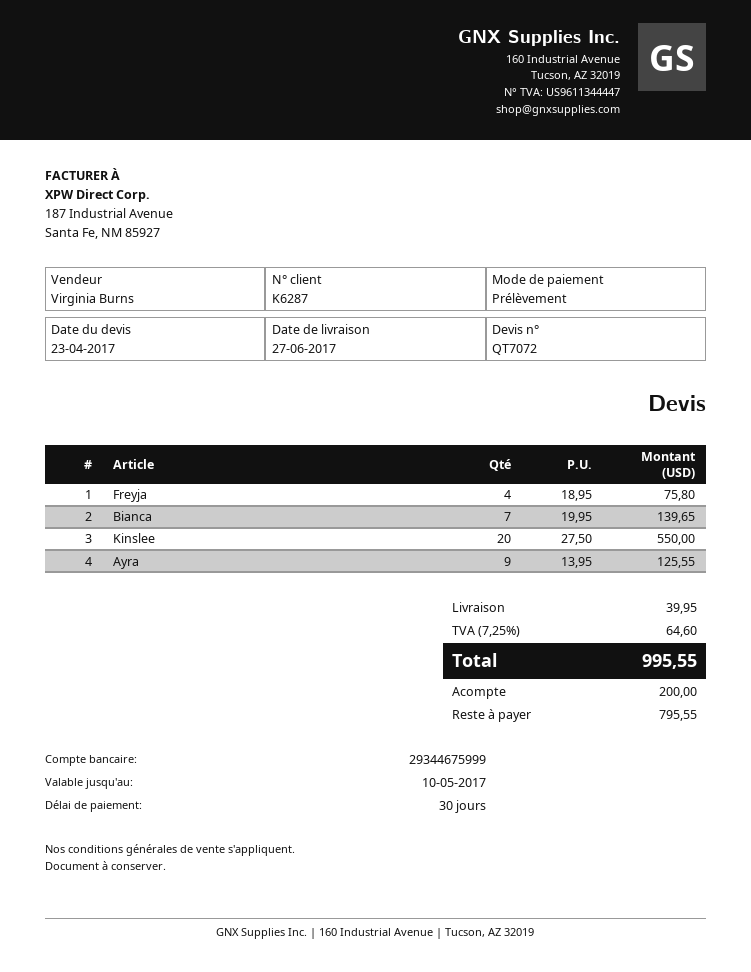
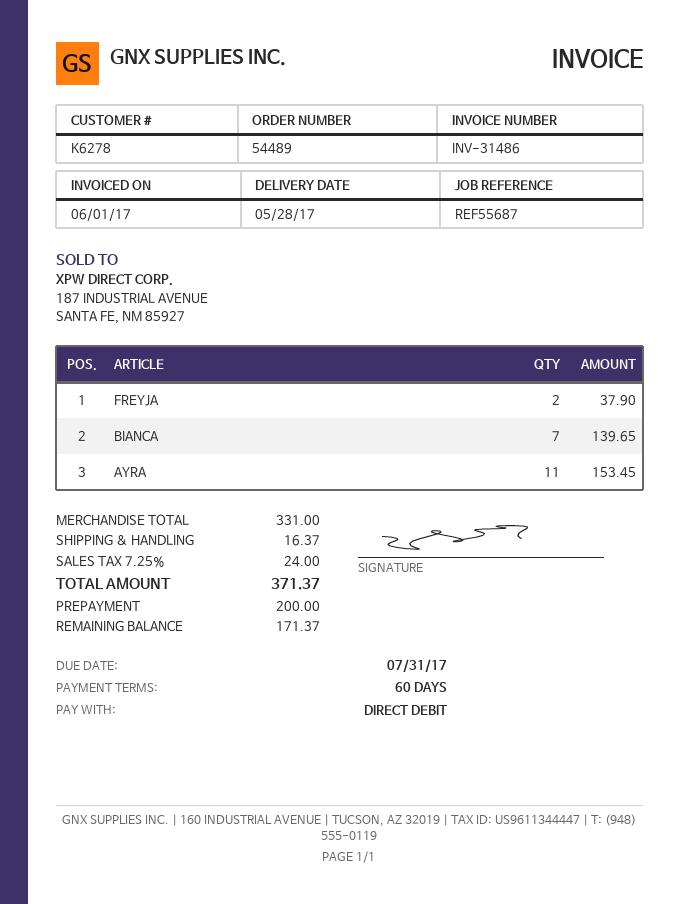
delivery date: 2017-06-27 -> 2017-05-28
payment terms: 30 days -> 60 days
customer number: K6287 -> K6278
Freyja: 4 for 75.80 -> 2 for 37.90
Kinslee: 20 for 550.00 -> none
Ayra: 9 for 125.55 -> 11 for 153.45
shipping: 39.95 -> 16.37
tax: 7.25% = 64.60 -> 7.25% = 24.00
total: 995.55 -> 371.37
balance: 795.55 -> 171.37

